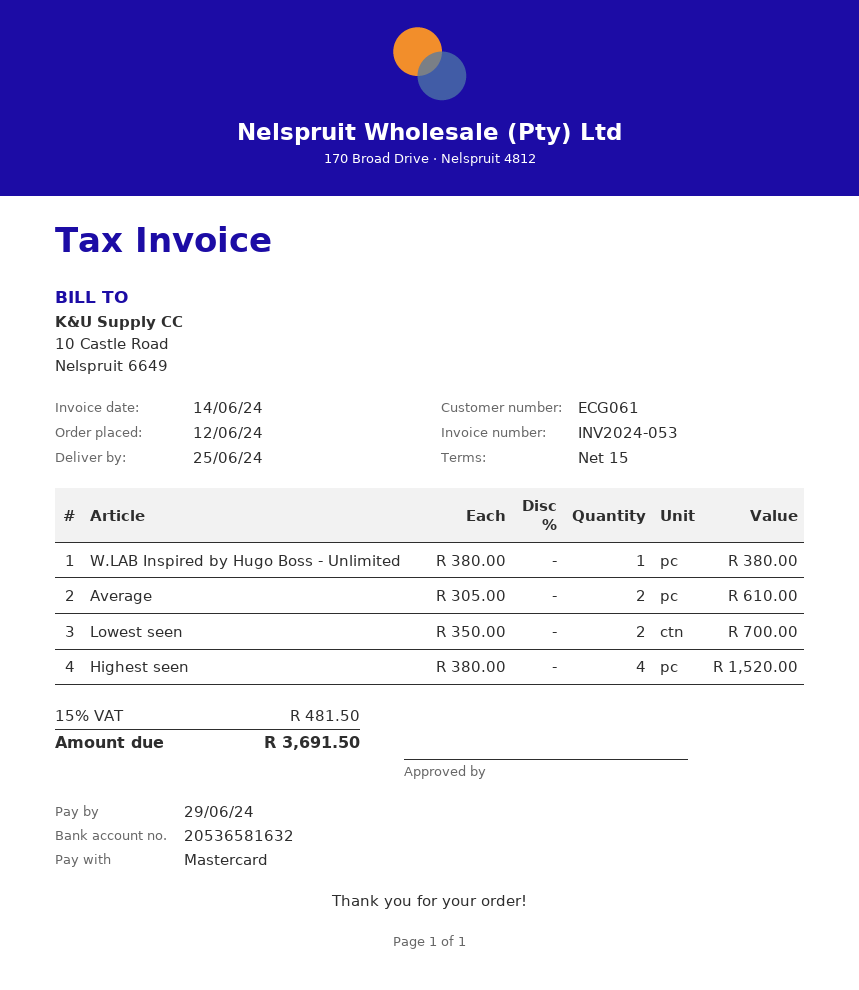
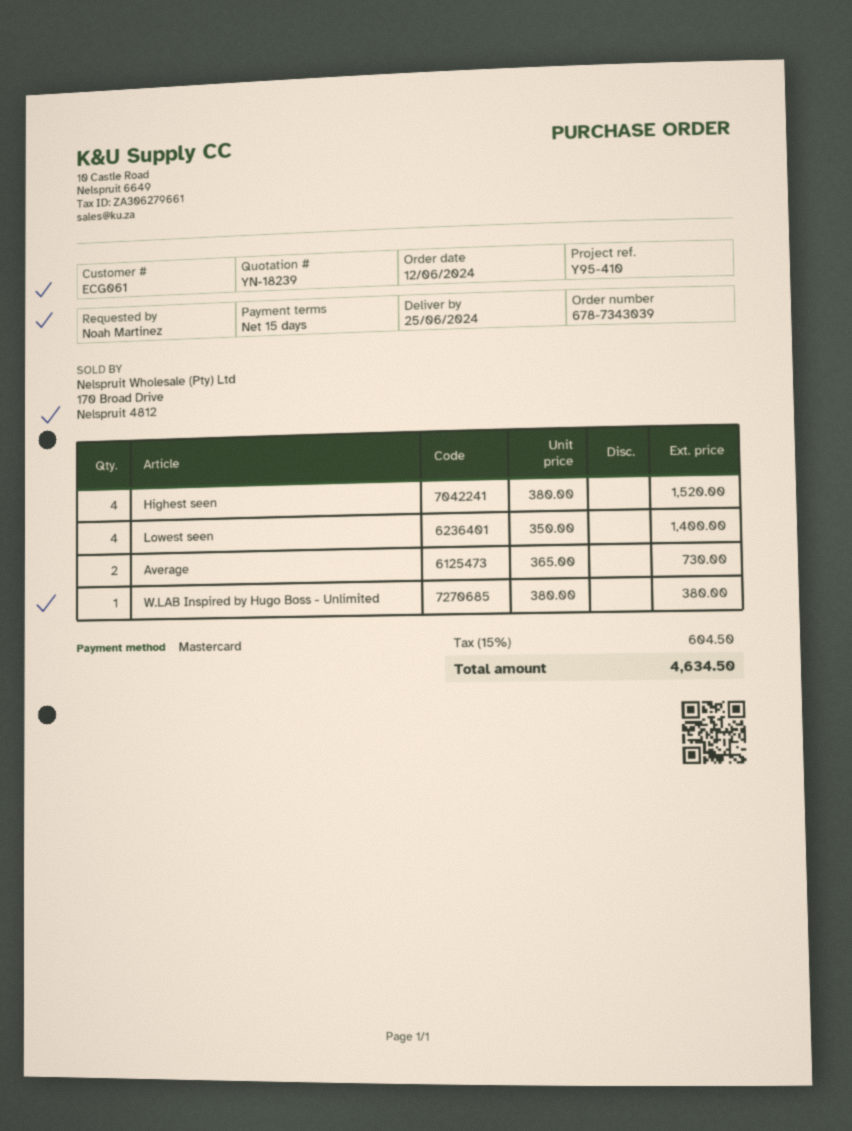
Average: 2 x 305.00 = 610.00 -> 2 x 365.00 = 730.00
Lowest seen: 2 x 350.00 = 700.00 -> 4 x 350.00 = 1400.00
tax: 15% = 481.50 -> 15% = 604.50
total: 3691.50 -> 4634.50

